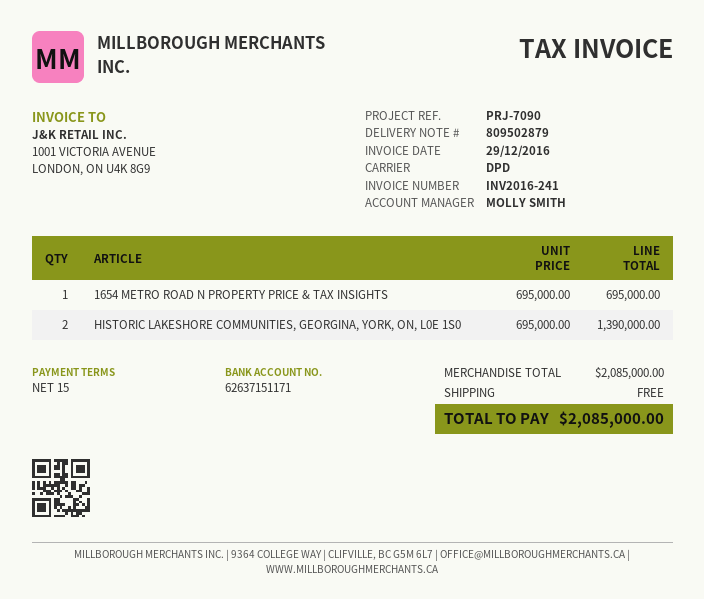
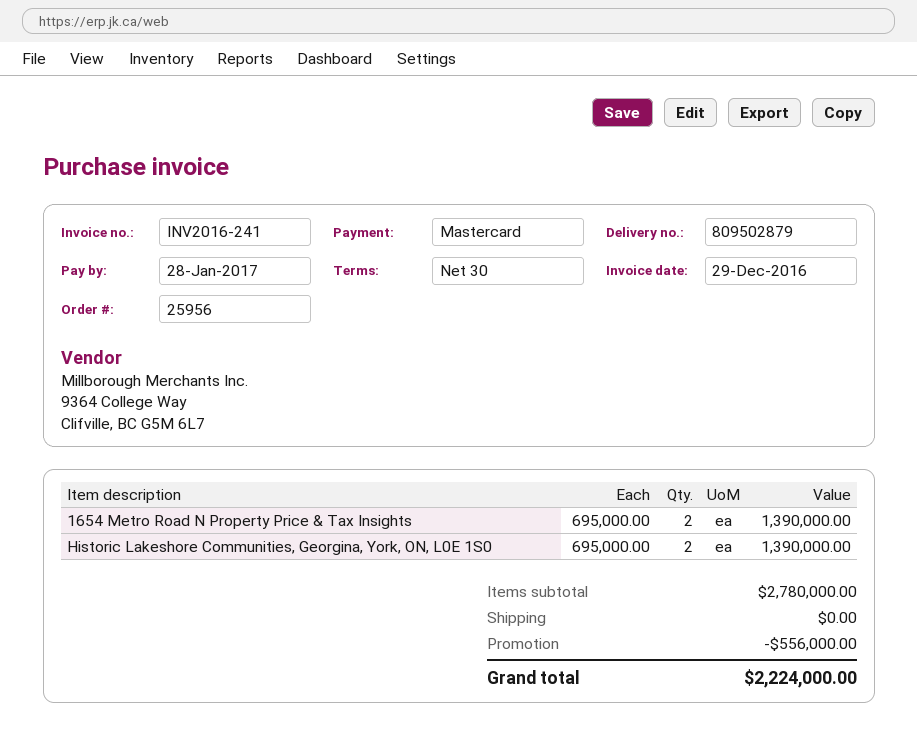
payment terms: 15 days -> 30 days
1654 METRO ROAD N PROPERTY PRICE & TAX INSIGHTS: 1 x 695000.00 = 695000.00 -> 2 x 695000.00 = 1390000.00
subtotal: 2085000.00 -> 2780000.00
discount: none -> 556000.00
total: 2085000.00 -> 2224000.00

